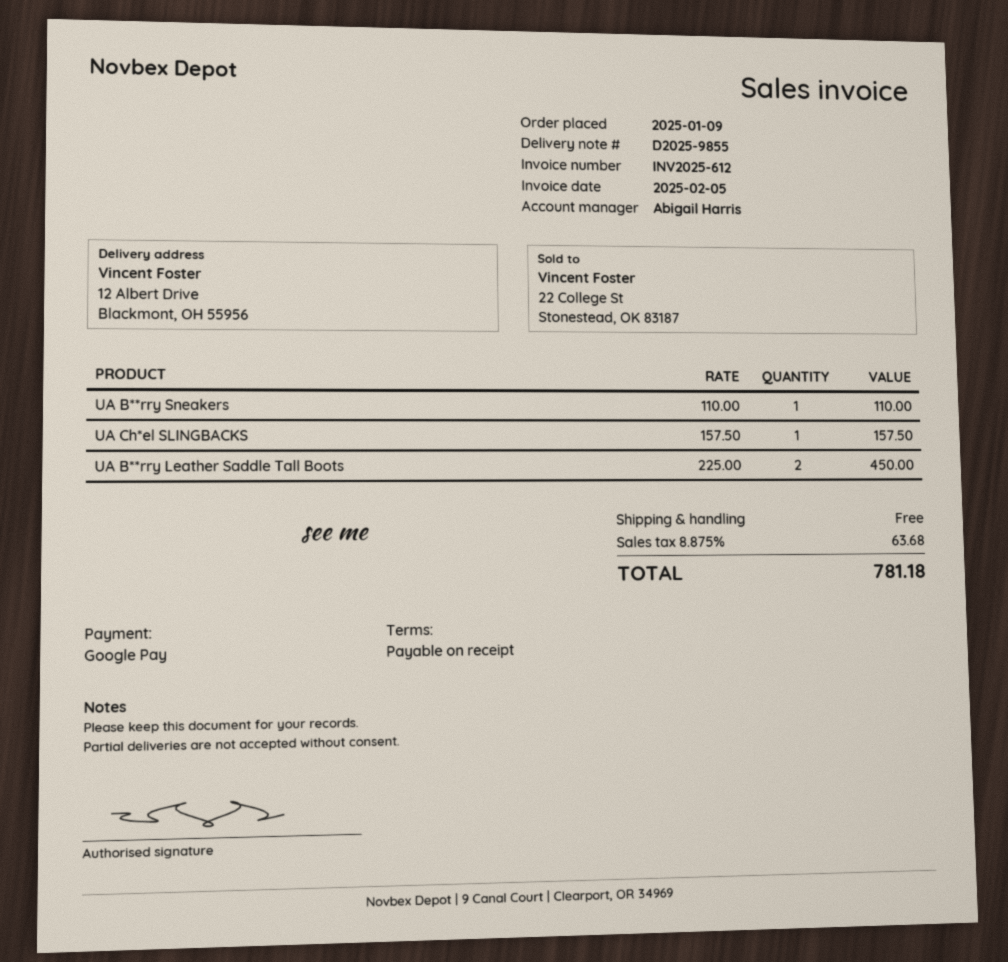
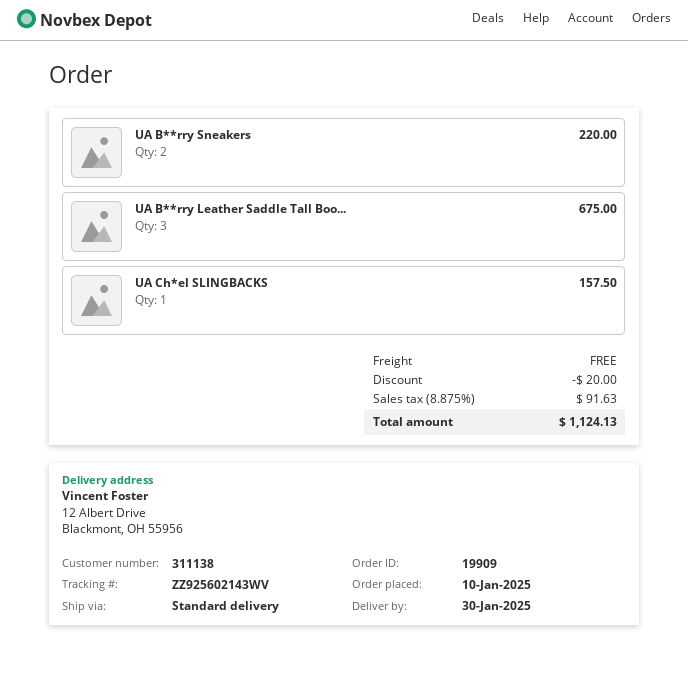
order date: 2025-01-09 -> 2025-01-10
UA B**rry Sneakers: 1 for 110.00 -> 2 for 220.00
UA B**rry Leather Saddle Tall Boots: 2 for 450.00 -> 3 for 675.00
discount: none -> 20.00
tax: 8.875% = 63.68 -> 8.875% = 91.63
total: 781.18 -> 1124.13

